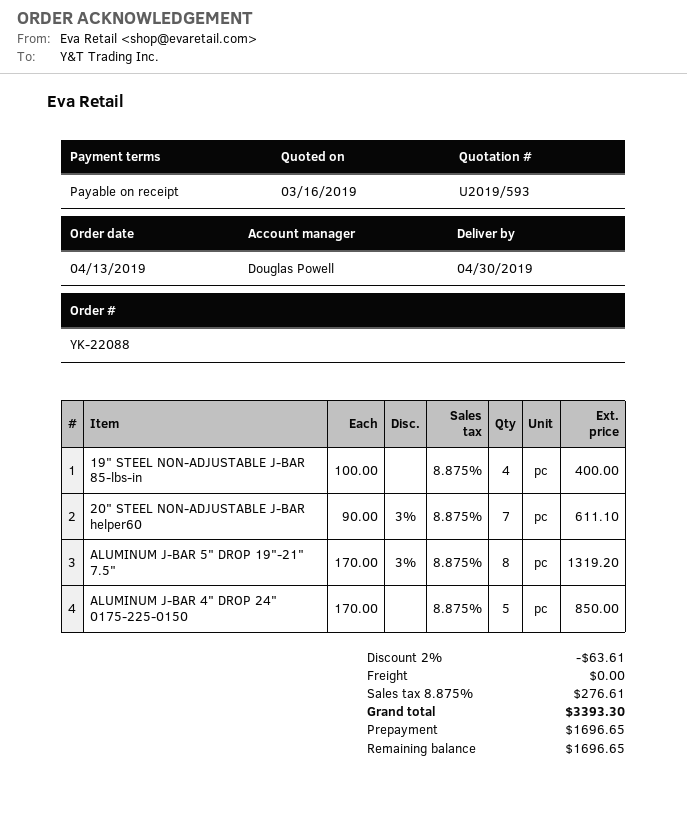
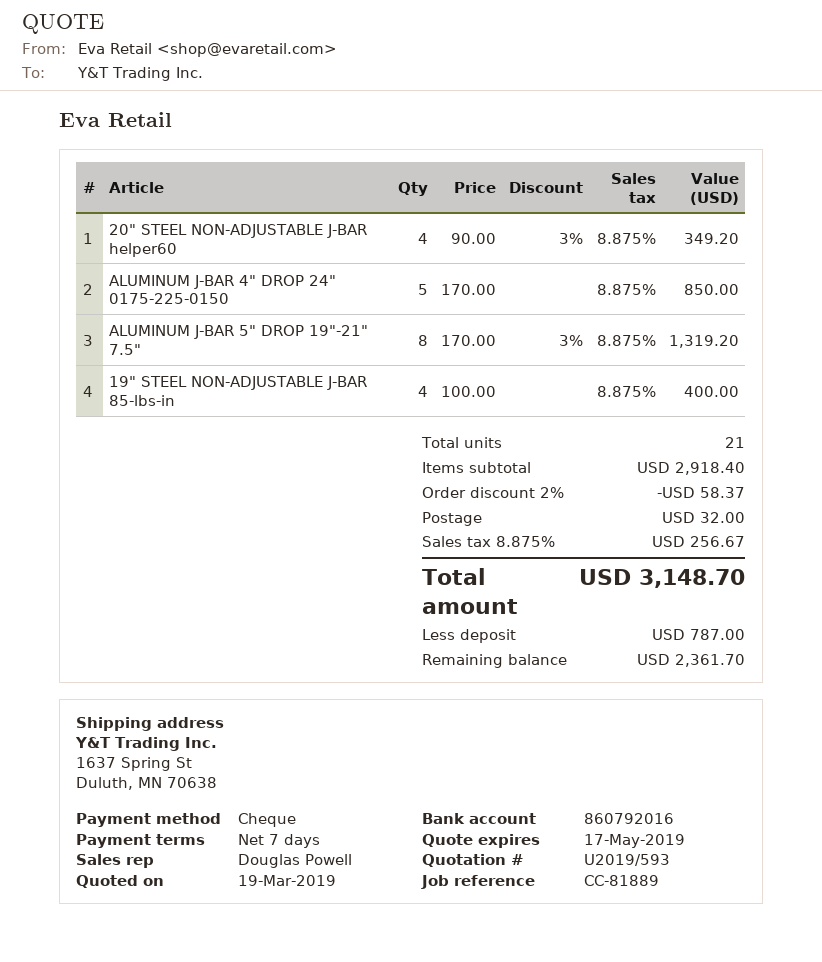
quote date: 2019-03-16 -> 2019-03-19
payment terms: on receipt -> 7 days
20" STEEL NON-ADJUSTABLE J-BAR helper60: 7 x 90.00 - 3% = 611.10 -> 4 x 90.00 - 3% = 349.20
discount: 2% = 63.61 -> 2% = 58.37
shipping: 0.00 -> 32.00
tax: 8.875% = 276.61 -> 8.875% = 256.67
total: 3393.30 -> 3148.70
deposit: 1696.65 -> 787.00
balance: 1696.65 -> 2361.70

